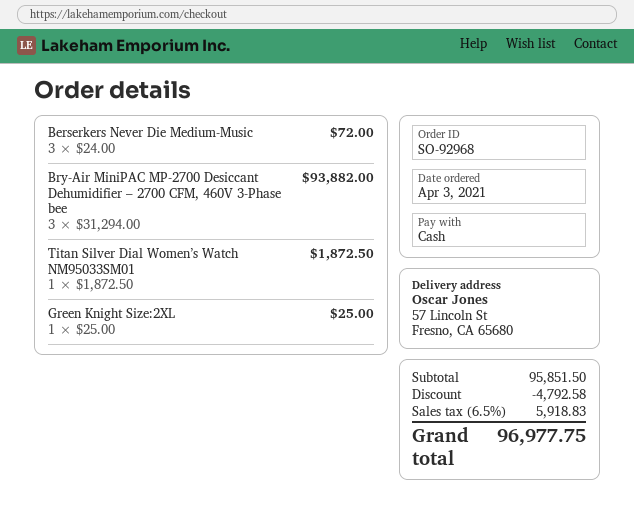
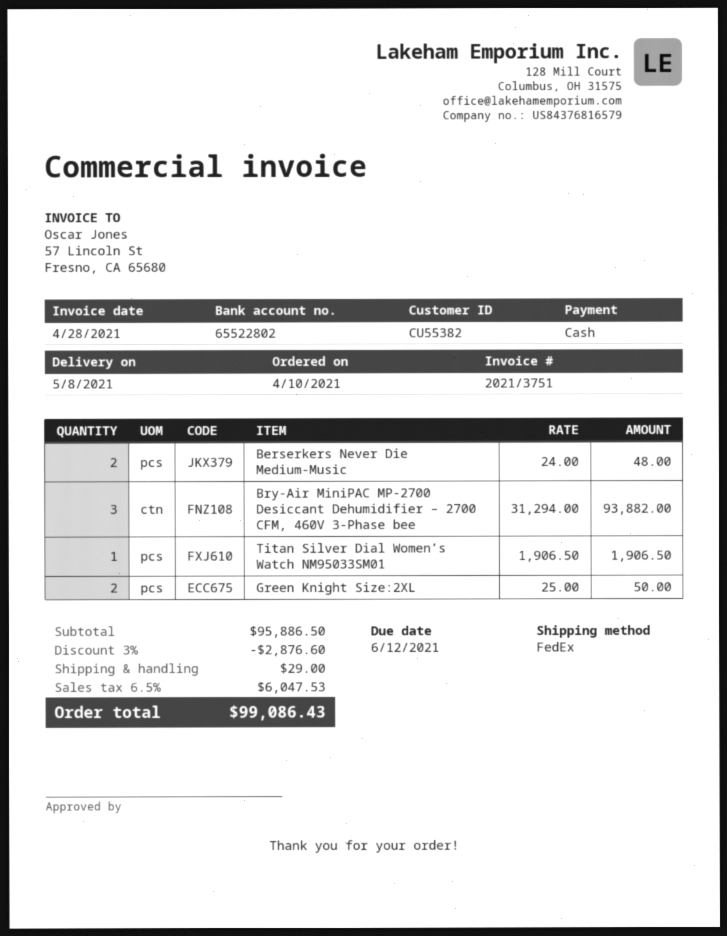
order date: 2021-04-03 -> 2021-04-10
Berserkers Never Die Medium-Music: 3 x 24.00 = 72.00 -> 2 x 24.00 = 48.00
Titan Silver Dial Women’s Watch NM95033SM01: 1 x 1872.50 = 1872.50 -> 1 x 1906.50 = 1906.50
Green Knight Size:2XL: 1 x 25.00 = 25.00 -> 2 x 25.00 = 50.00
subtotal: 95851.50 -> 95886.50
discount: 4792.58 -> 2876.60
shipping: none -> 29.00
tax: 6.5% = 5918.83 -> 6.5% = 6047.53
total: 96977.75 -> 99086.43

